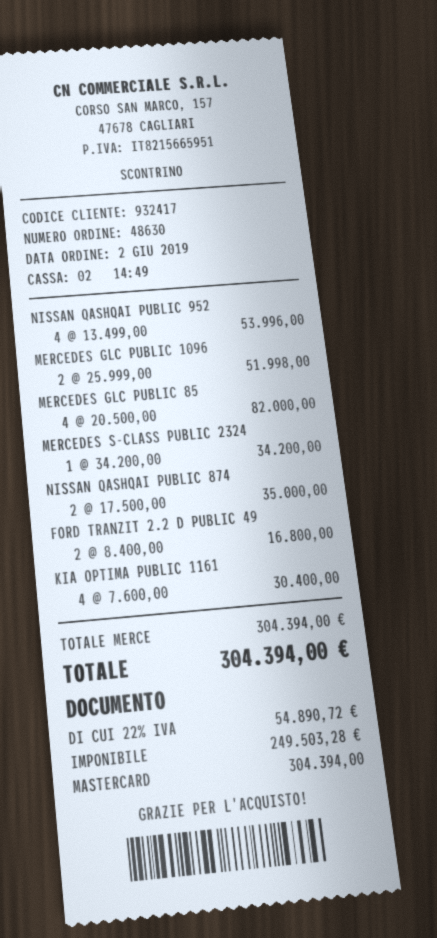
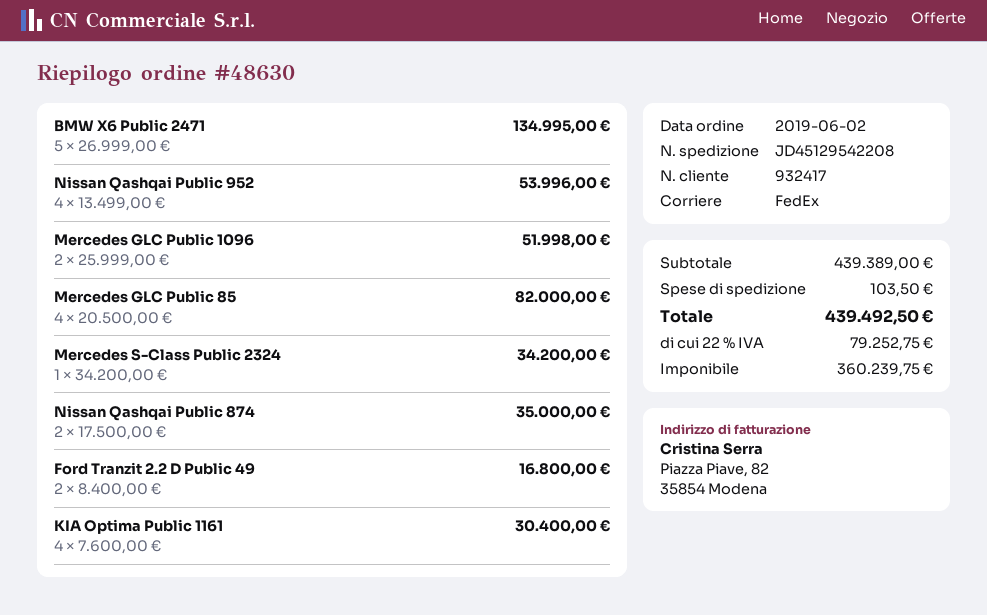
BMW X6 Public 2471: none -> 5 x 26999.00 = 134995.00
subtotal: 304394.00 -> 439389.00
shipping: none -> 103.50
net: 249503.28 -> 360239.75
tax: 22% = 54890.72 -> 22% = 79252.75
total: 304394.00 -> 439492.50

